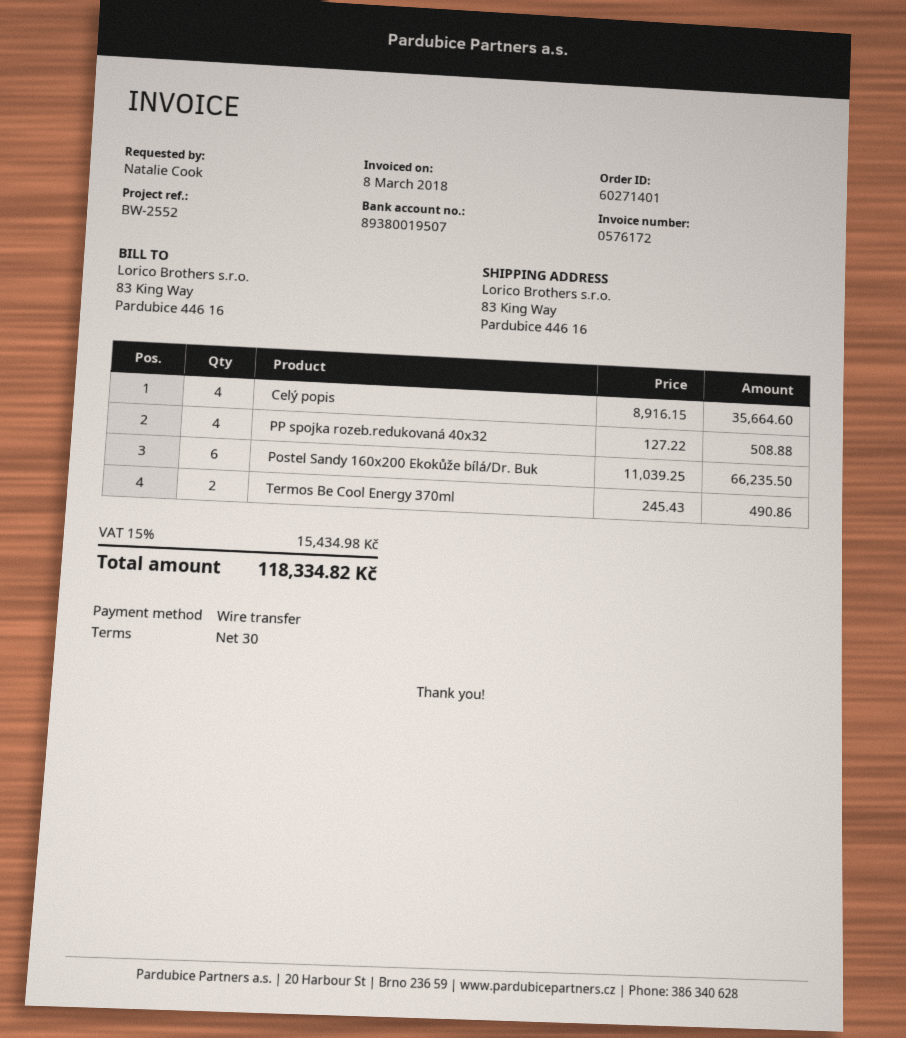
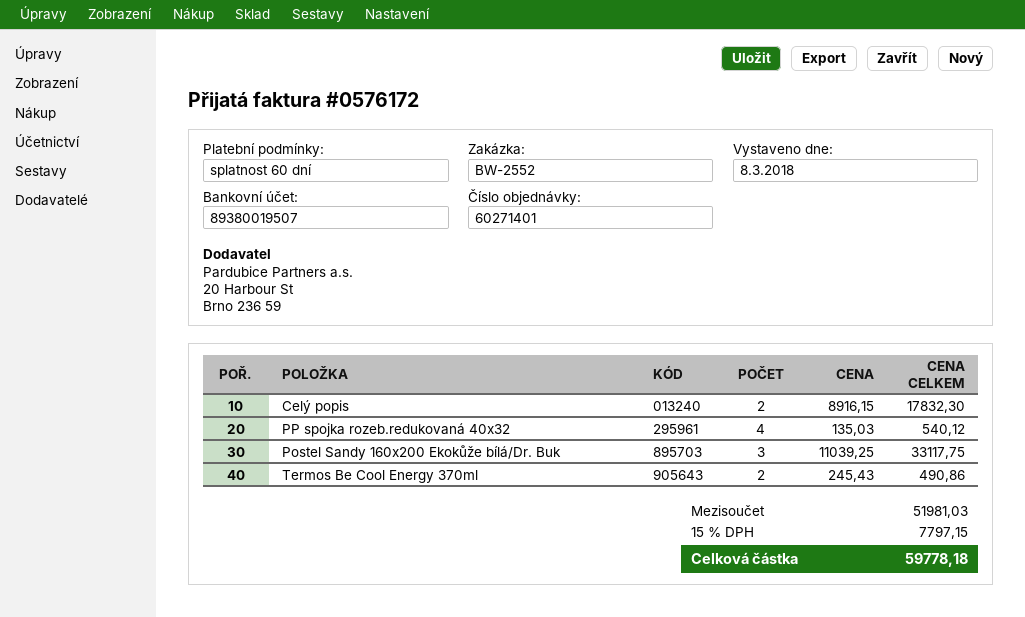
payment terms: 30 days -> 60 days
Celý popis: 4 x 8916.15 = 35664.60 -> 2 x 8916.15 = 17832.30
PP spojka rozeb.redukovaná 40x32: 4 x 127.22 = 508.88 -> 4 x 135.03 = 540.12
Postel Sandy 160x200 Ekokůže bílá/Dr. Buk: 6 x 11039.25 = 66235.50 -> 3 x 11039.25 = 33117.75
tax: 15% = 15434.98 -> 15% = 7797.15
total: 118334.82 -> 59778.18

